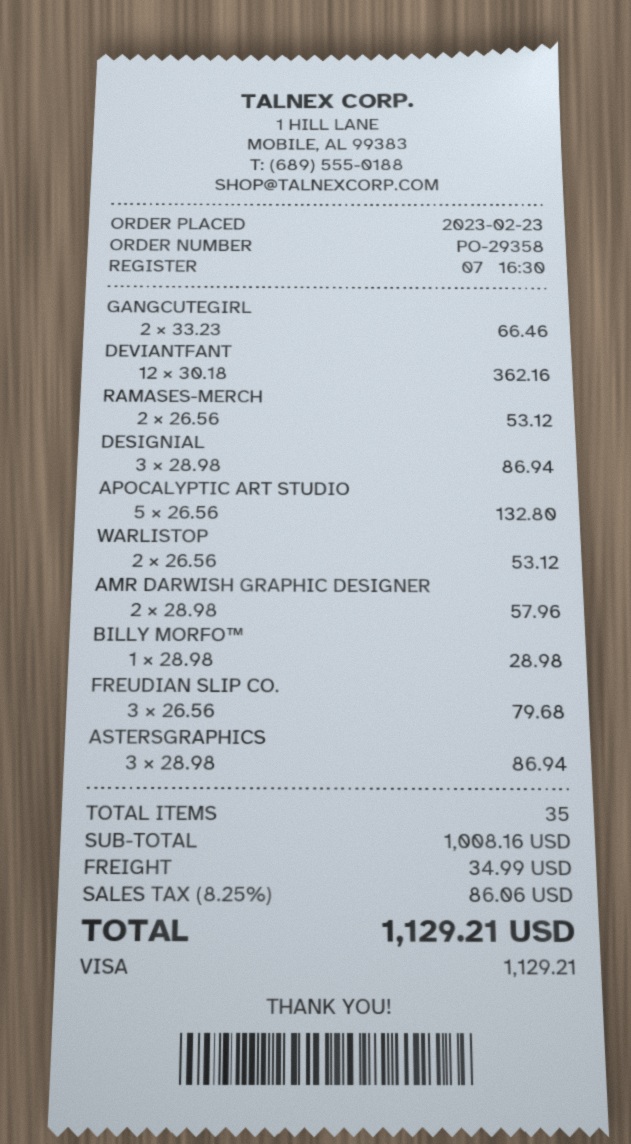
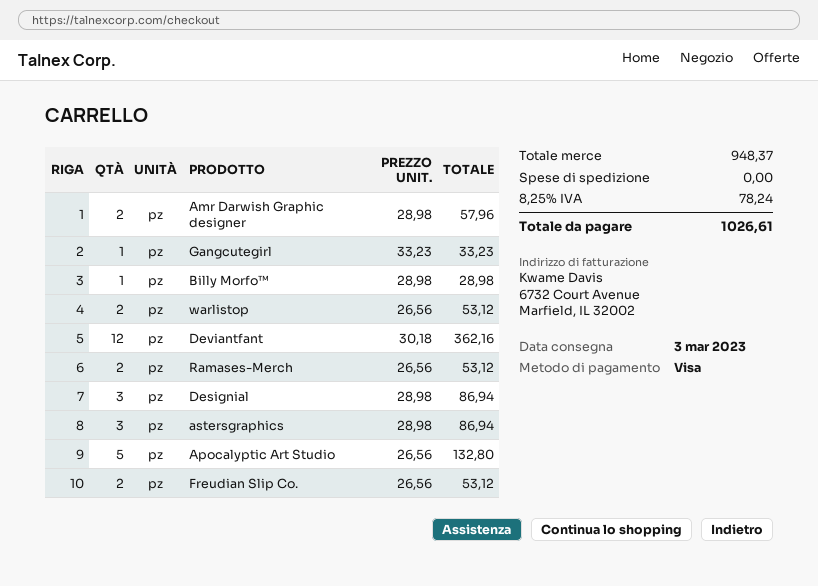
GANGCUTEGIRL: 2 x 33.23 = 66.46 -> 1 x 33.23 = 33.23
FREUDIAN SLIP CO.: 3 x 26.56 = 79.68 -> 2 x 26.56 = 53.12
subtotal: 1008.16 -> 948.37
shipping: 34.99 -> 0.00
tax: 8.25% = 86.06 -> 8.25% = 78.24
total: 1129.21 -> 1026.61

